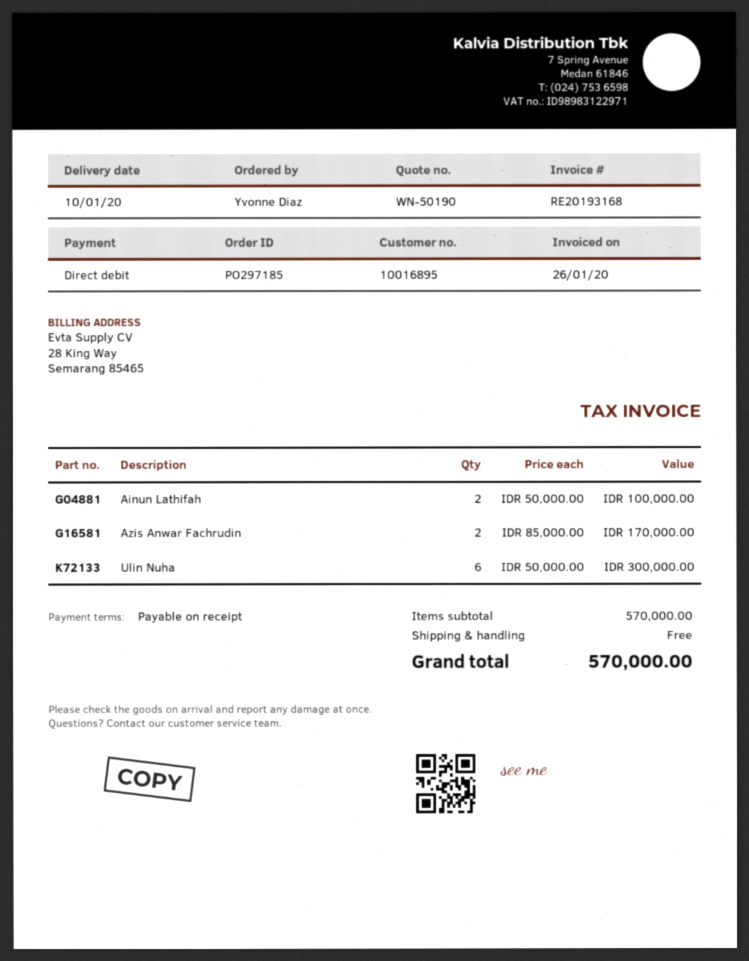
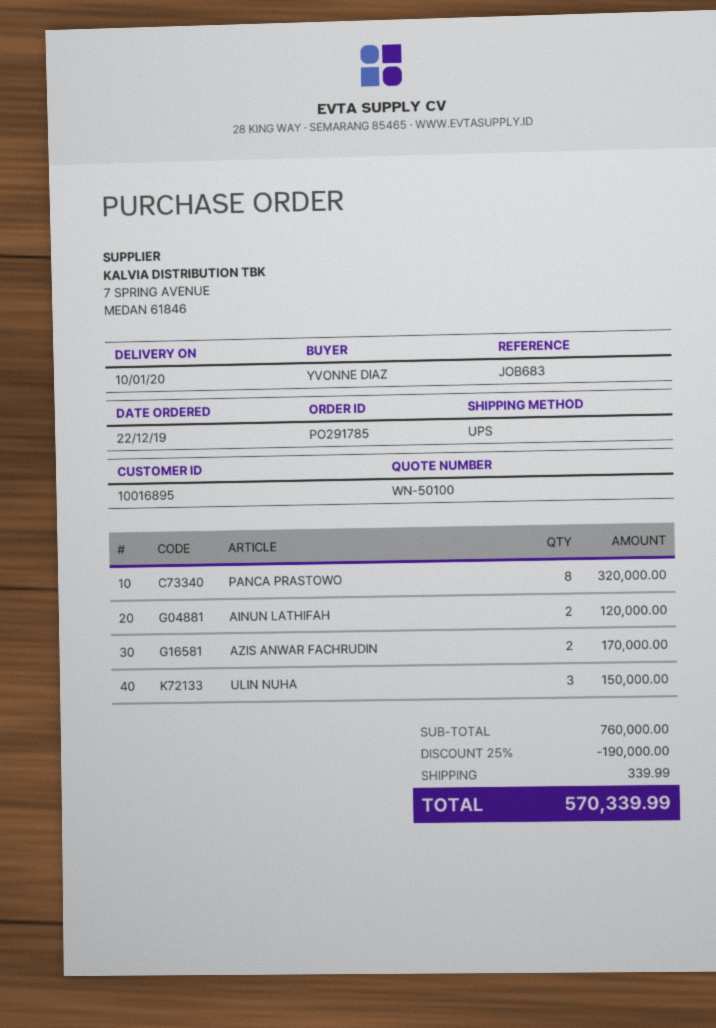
quote number: WN-50190 -> WN-50100
order number: PO297185 -> PO291785
Ainun Lathifah: 2 for 100000.00 -> 2 for 120000.00
Ulin Nuha: 6 for 300000.00 -> 3 for 150000.00
PANCA PRASTOWO: none -> 8 for 320000.00
subtotal: 570000.00 -> 760000.00
discount: none -> 25% = 190000.00
shipping: 0.00 -> 339.99
total: 570000.00 -> 570339.99

